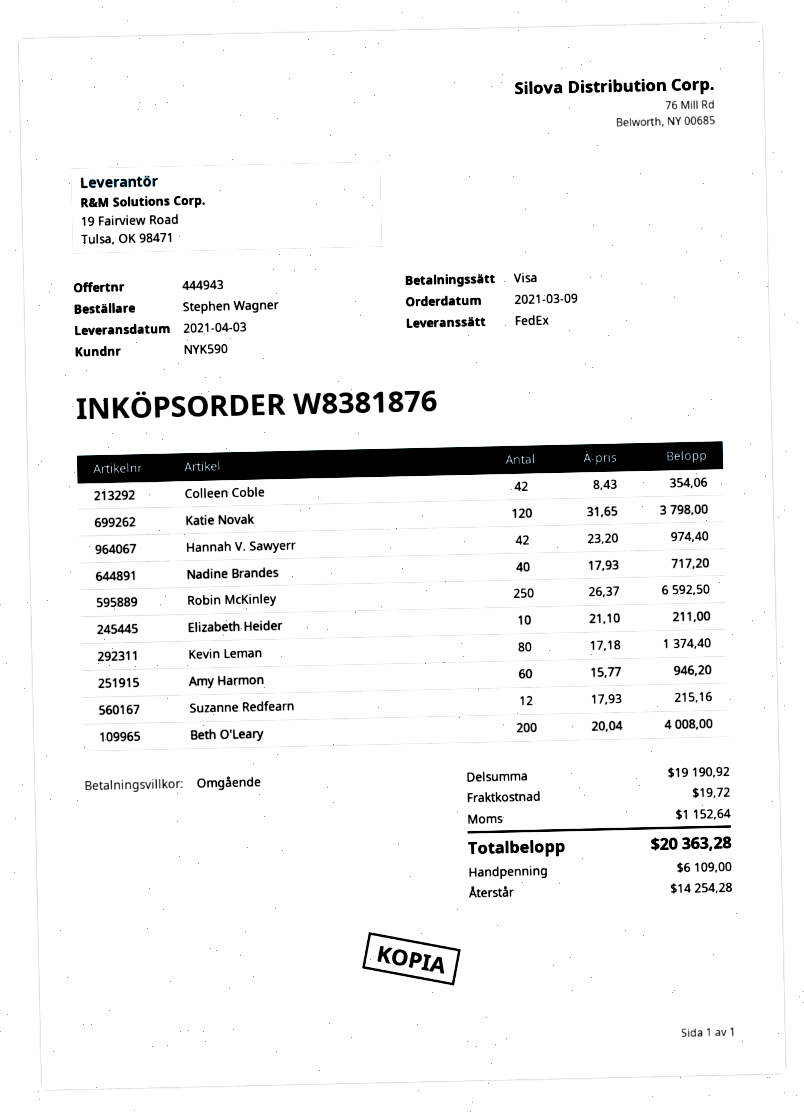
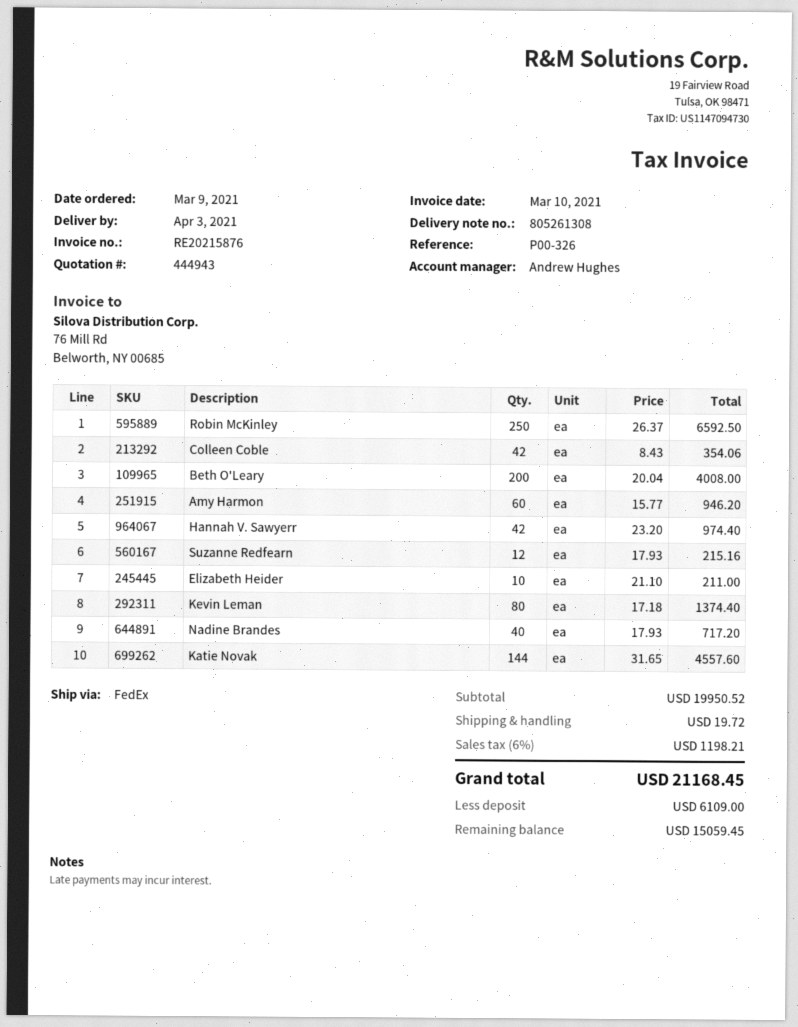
Katie Novak: 120 x 31.65 = 3798.00 -> 144 x 31.65 = 4557.60
subtotal: 19190.92 -> 19950.52
tax: 1152.64 -> 1198.21
total: 20363.28 -> 21168.45
balance: 14254.28 -> 15059.45

